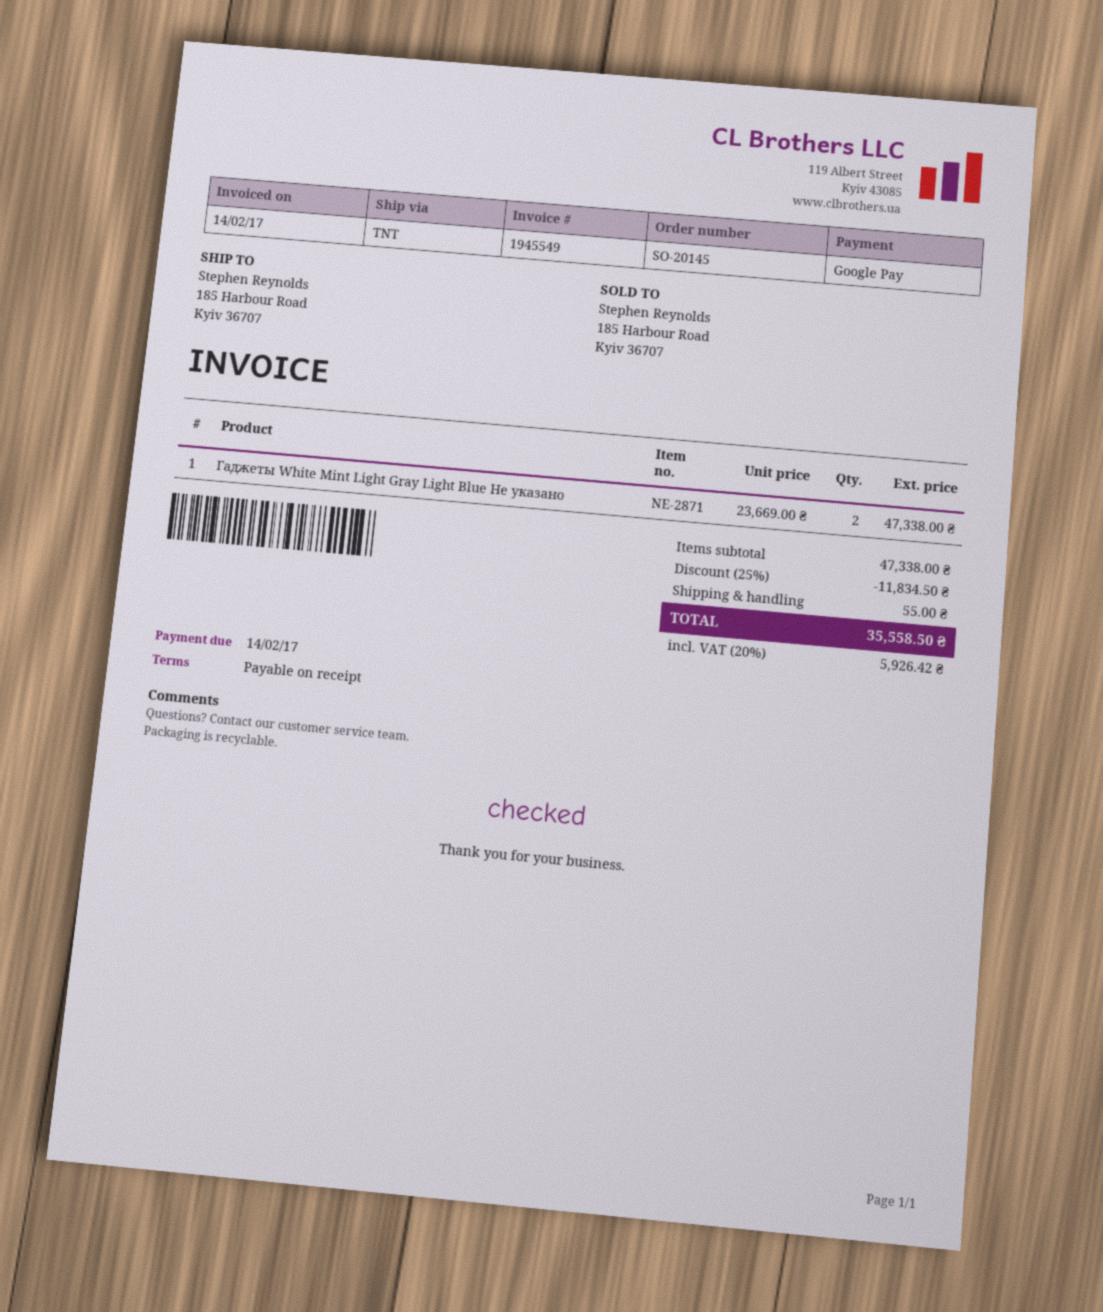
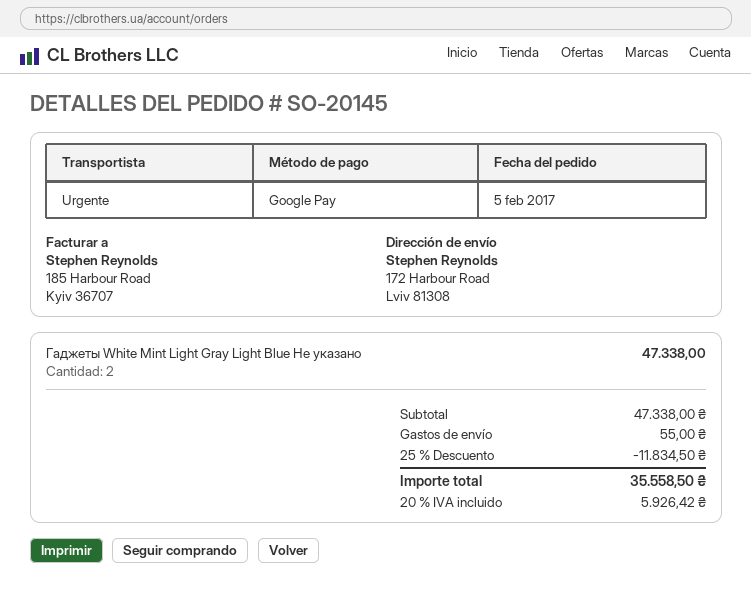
shipping method: TNT -> express
ship to: 185 Harbour Road, Kyiv 36707 -> 172 Harbour Road, Lviv 81308

